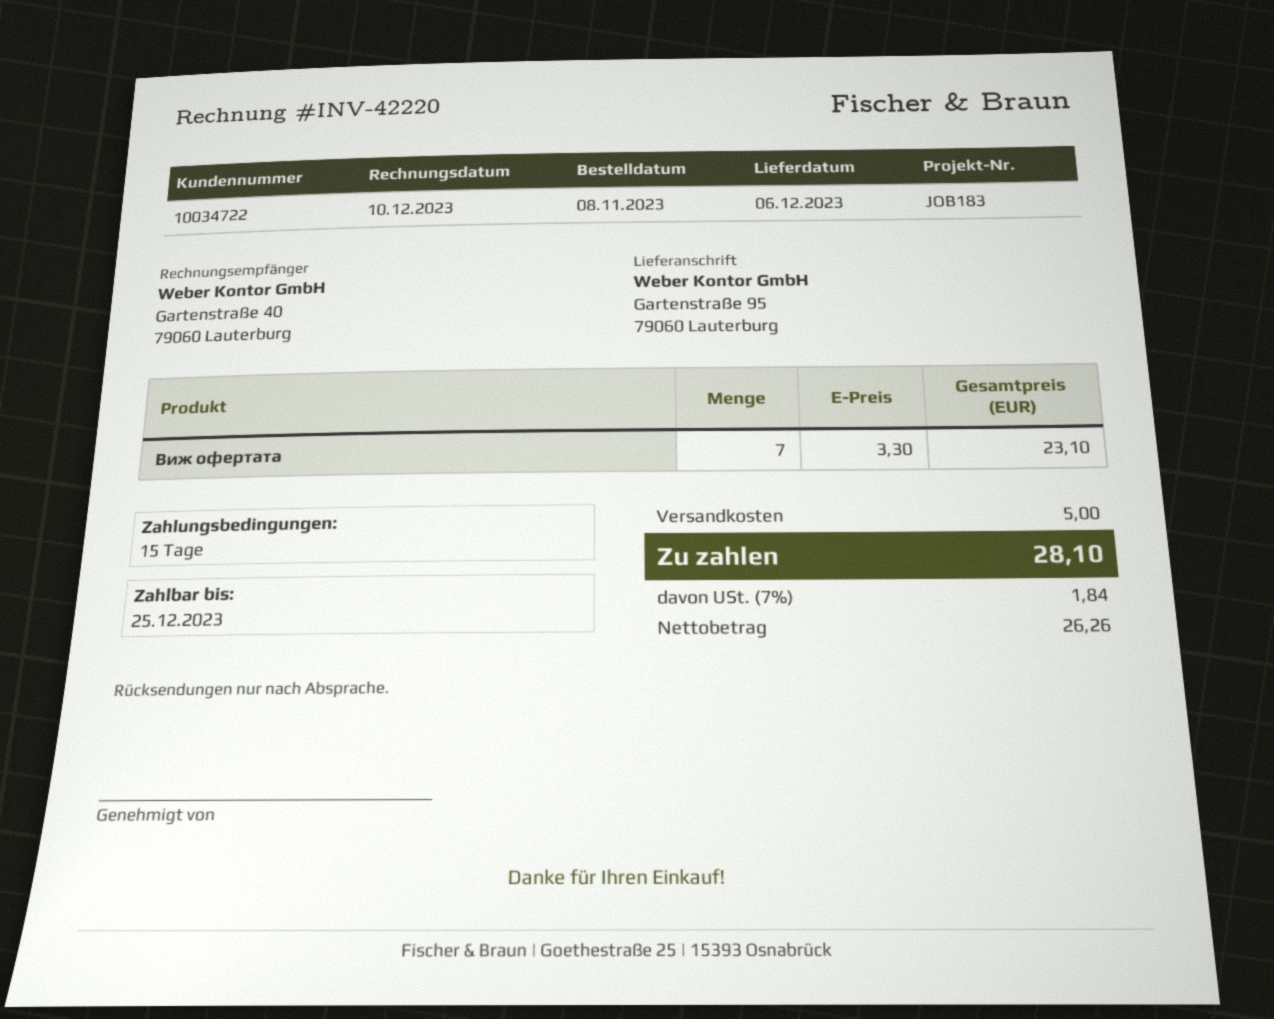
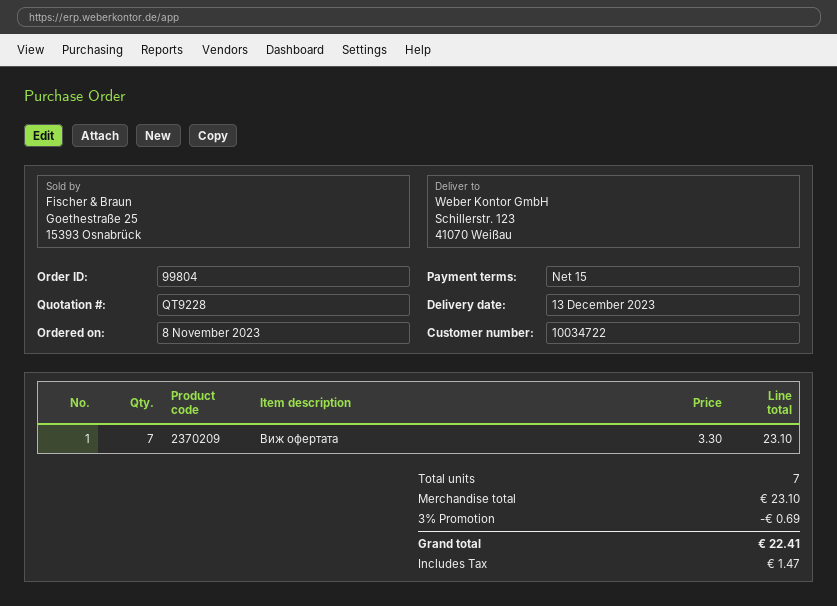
delivery date: 2023-12-06 -> 2023-12-13
ship to: Gartenstraße 95, 79060 Lauterburg -> Schillerstr. 123, 41070 Weißau
discount: none -> 3% = 0.69
shipping: 5.00 -> none
tax: 1.84 -> 1.47
total: 28.10 -> 22.41

